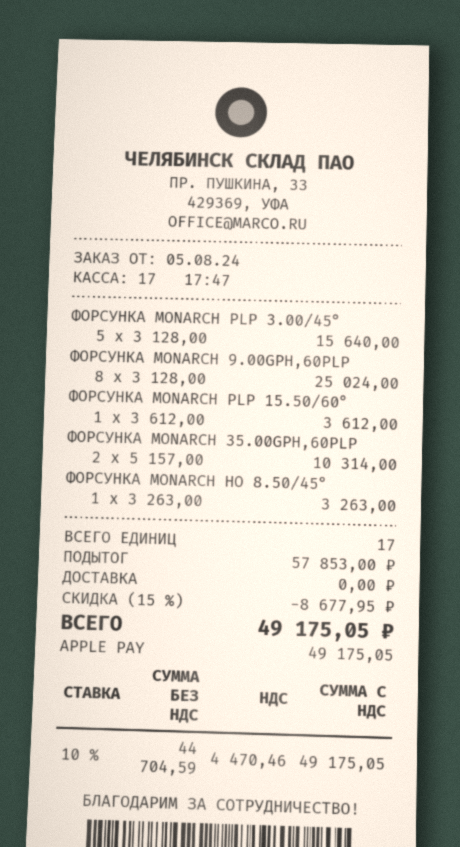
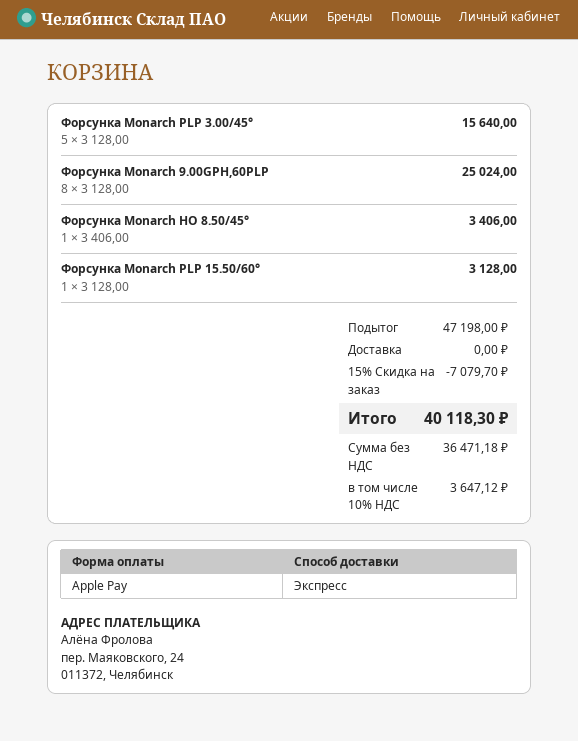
ФОРСУНКА MONARCH PLP 15.50/60°: 1 x 3612.00 = 3612.00 -> 1 x 3128.00 = 3128.00
ФОРСУНКА MONARCH 35.00GPH,60PLP: 2 x 5157.00 = 10314.00 -> none
ФОРСУНКА MONARCH HO 8.50/45°: 1 x 3263.00 = 3263.00 -> 1 x 3406.00 = 3406.00
subtotal: 57853.00 -> 47198.00
discount: 15% = 8677.95 -> 15% = 7079.70
net: 44704.59 -> 36471.18
tax: 10% = 4470.46 -> 10% = 3647.12
total: 49175.05 -> 40118.30

